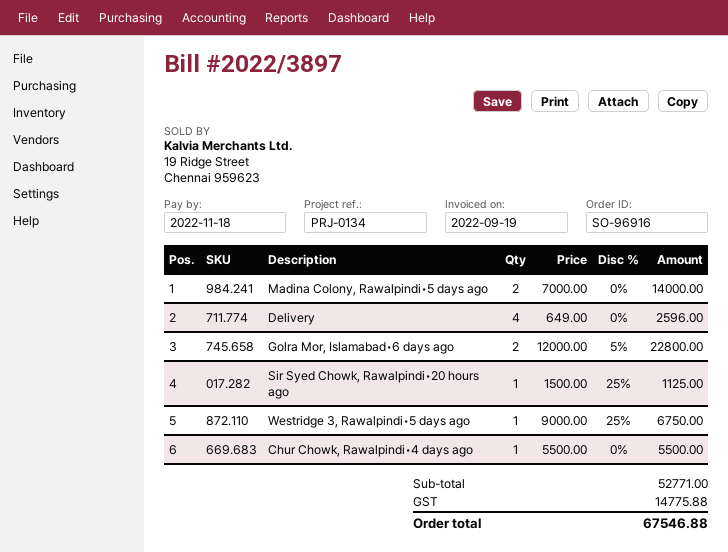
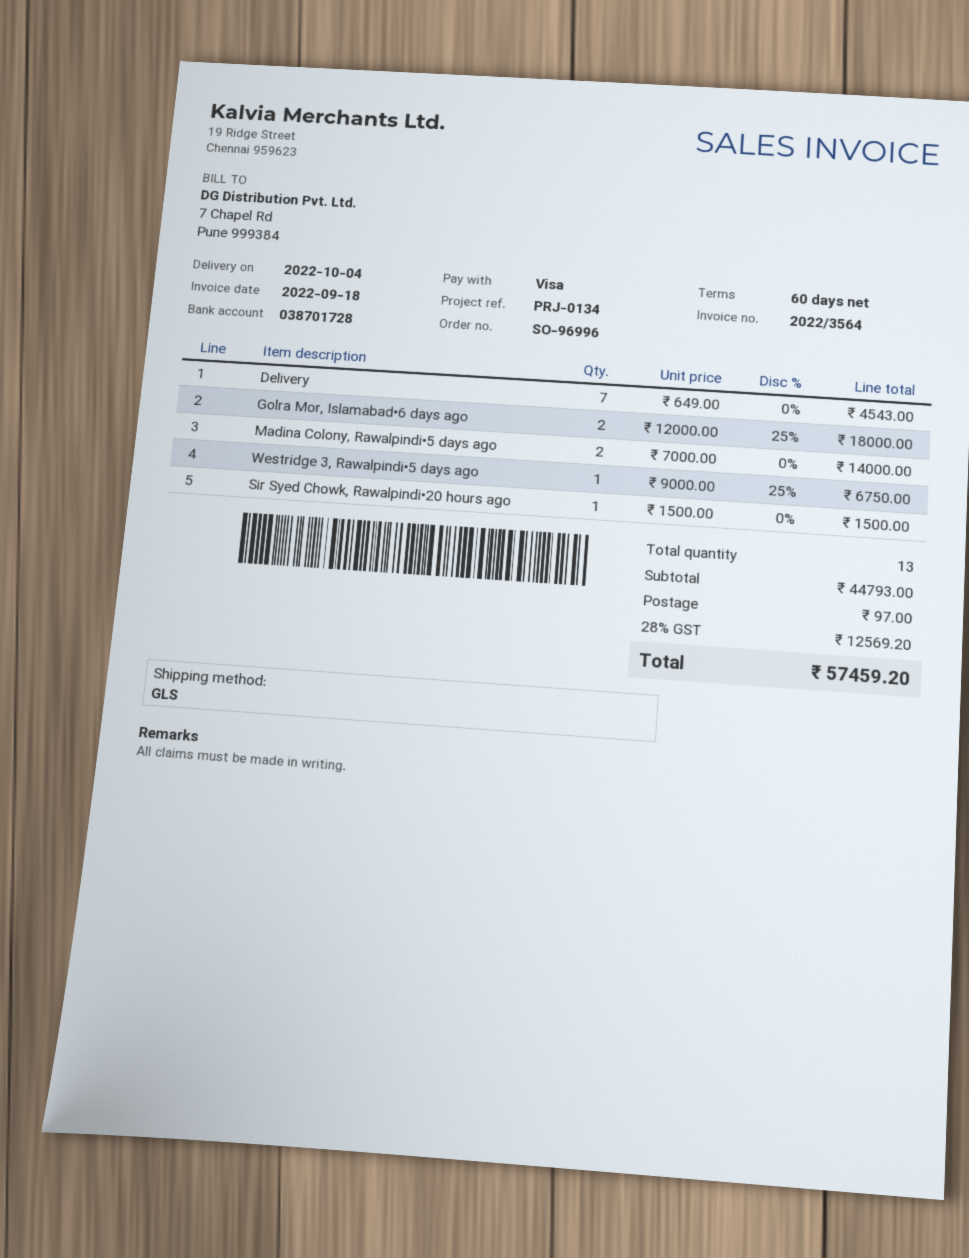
order number: SO-96916 -> SO-96996
invoice number: 2022/3897 -> 2022/3564
invoice date: 2022-09-19 -> 2022-09-18
Delivery: 4 x 649.00 = 2596.00 -> 7 x 649.00 = 4543.00
Golra Mor, Islamabad•6 days ago: 2 x 12000.00 - 5% = 22800.00 -> 2 x 12000.00 - 25% = 18000.00
Sir Syed Chowk, Rawalpindi•20 hours ago: 1 x 1500.00 - 25% = 1125.00 -> 1 x 1500.00 = 1500.00
Chur Chowk, Rawalpindi•4 days ago: 1 x 5500.00 = 5500.00 -> none
subtotal: 52771.00 -> 44793.00
shipping: none -> 97.00
tax: 14775.88 -> 12569.20
total: 67546.88 -> 57459.20

